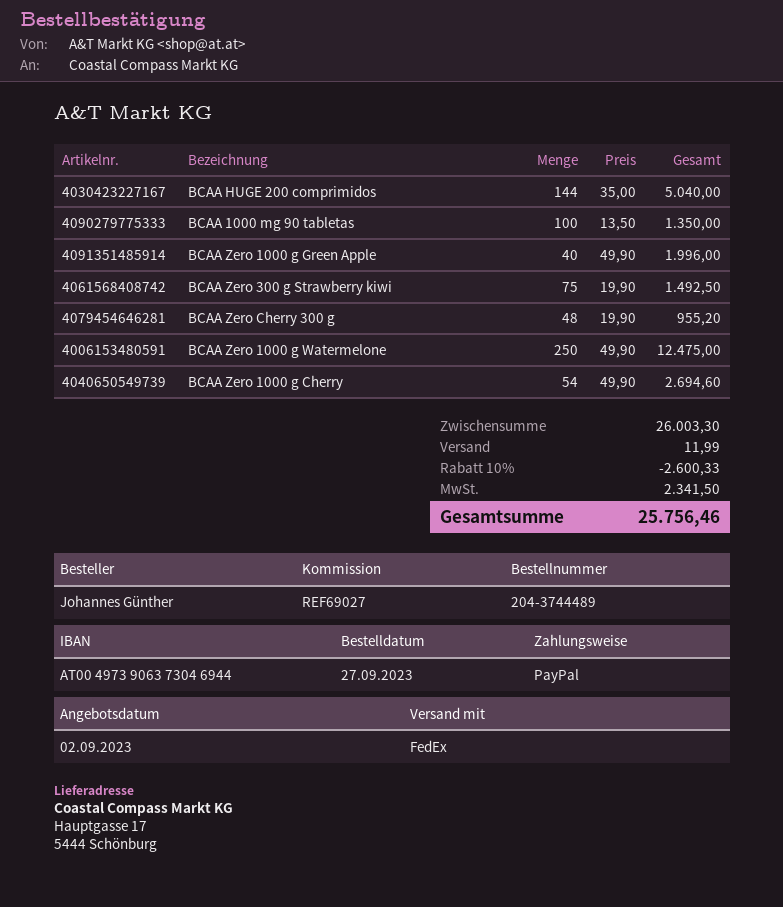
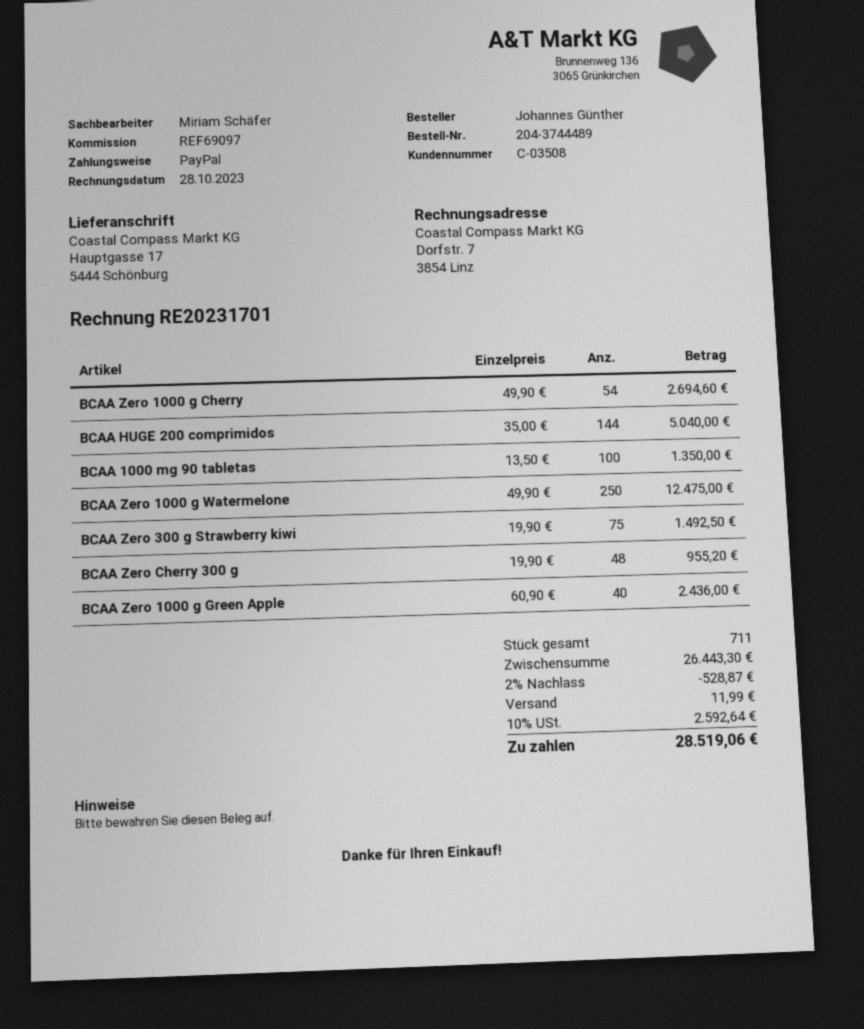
reference: REF69027 -> REF69097
BCAA Zero 1000 g Green Apple: 40 x 49.90 = 1996.00 -> 40 x 60.90 = 2436.00
subtotal: 26003.30 -> 26443.30
discount: 10% = 2600.33 -> 2% = 528.87
tax: 2341.50 -> 2592.64
total: 25756.46 -> 28519.06

